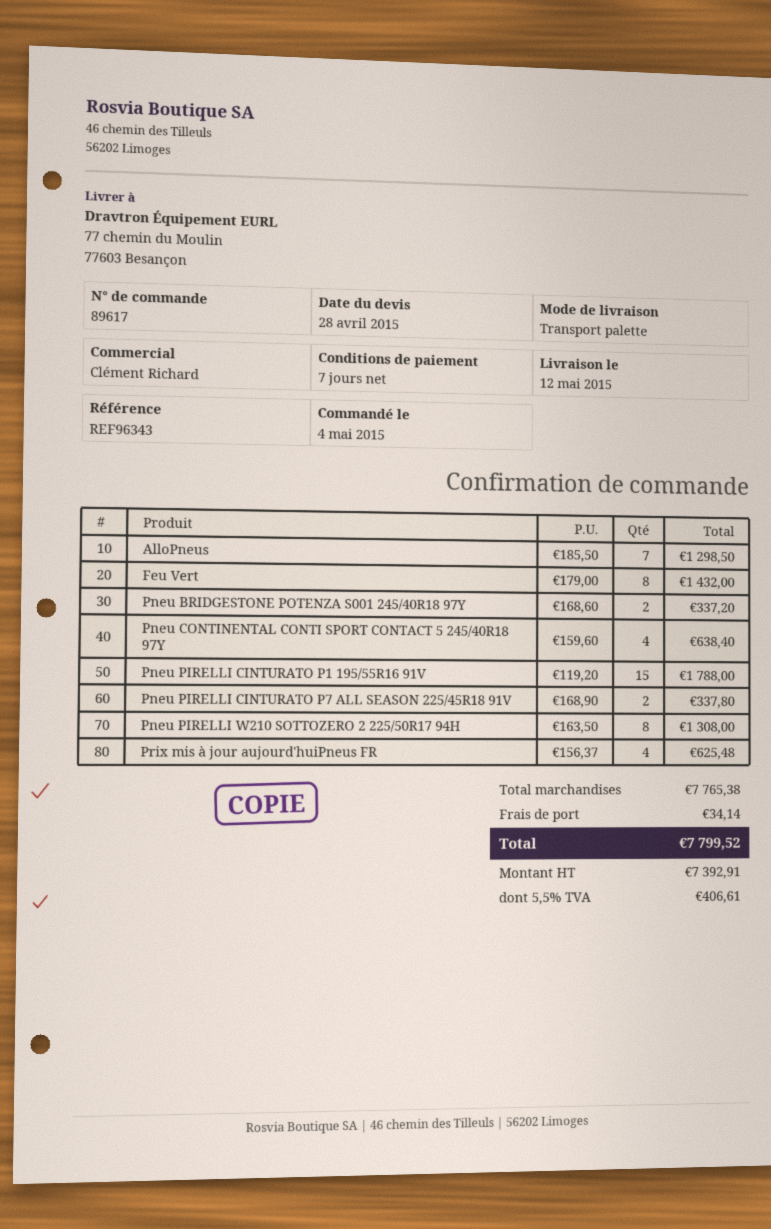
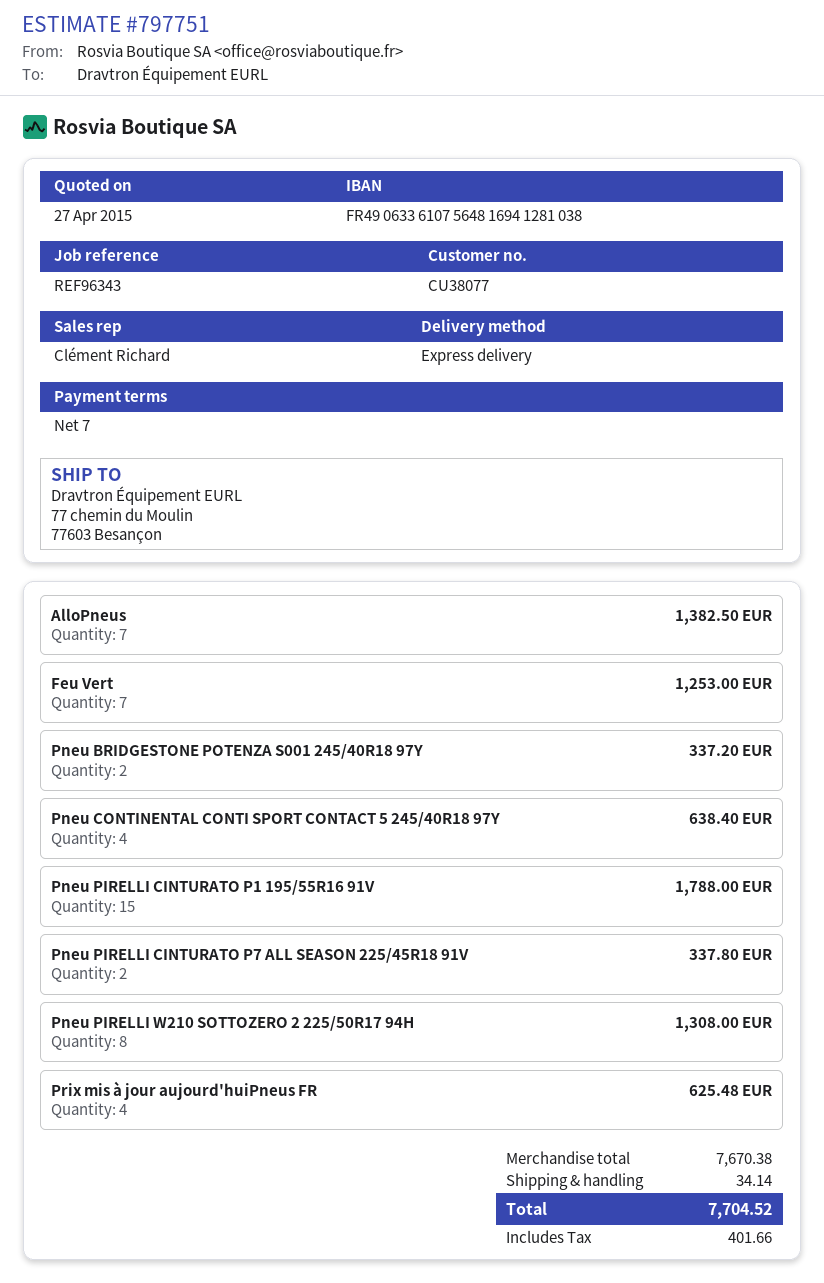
quote date: 2015-04-28 -> 2015-04-27
shipping method: pallet freight -> express
AlloPneus: 7 for 1298.50 -> 7 for 1382.50
Feu Vert: 8 for 1432.00 -> 7 for 1253.00
subtotal: 7765.38 -> 7670.38
tax: 406.61 -> 401.66
total: 7799.52 -> 7704.52

